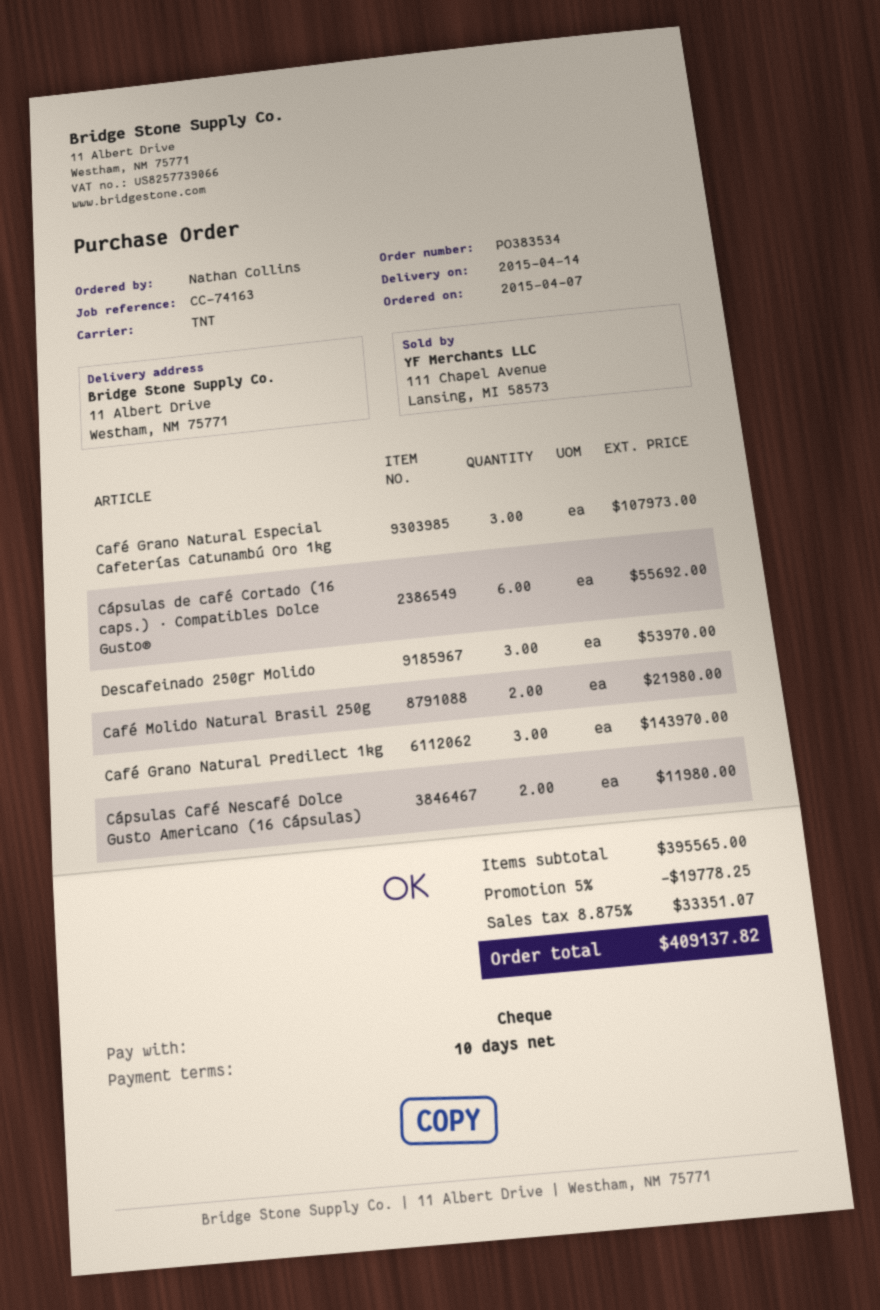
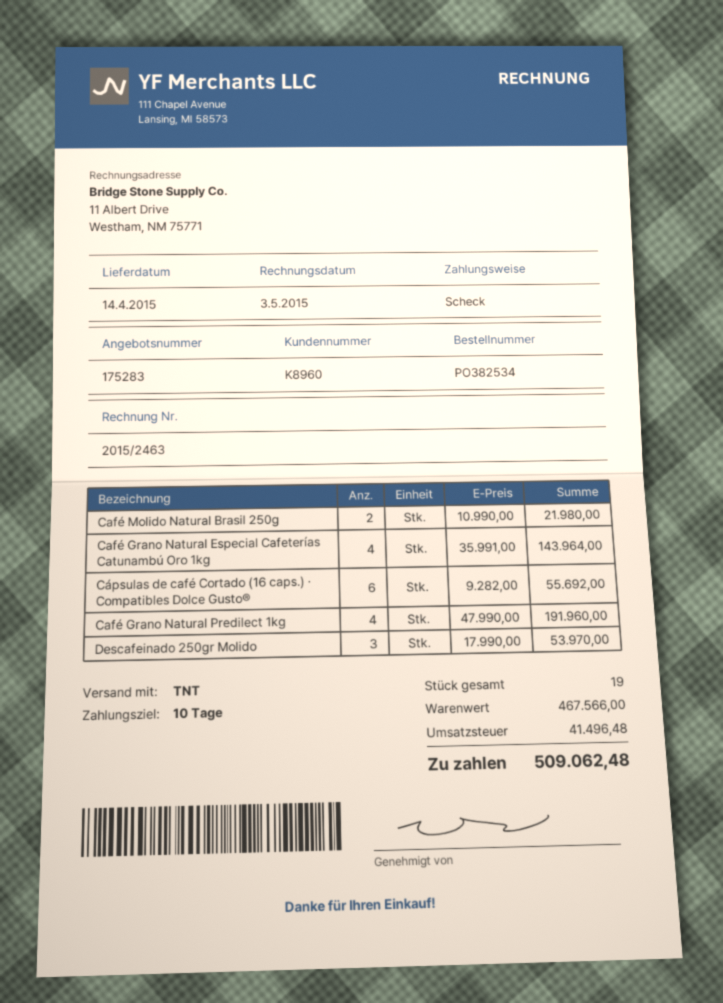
order number: PO383534 -> PO382534
Café Grano Natural Especial Cafeterías Catunambú Oro 1kg: 3 for 107973.00 -> 4 for 143964.00
Café Grano Natural Predilect 1kg: 3 for 143970.00 -> 4 for 191960.00
Cápsulas Café Nescafé Dolce Gusto Americano (16 Cápsulas): 2 for 11980.00 -> none
subtotal: 395565.00 -> 467566.00
discount: 5% = 19778.25 -> none
tax: 33351.07 -> 41496.48
total: 409137.82 -> 509062.48

